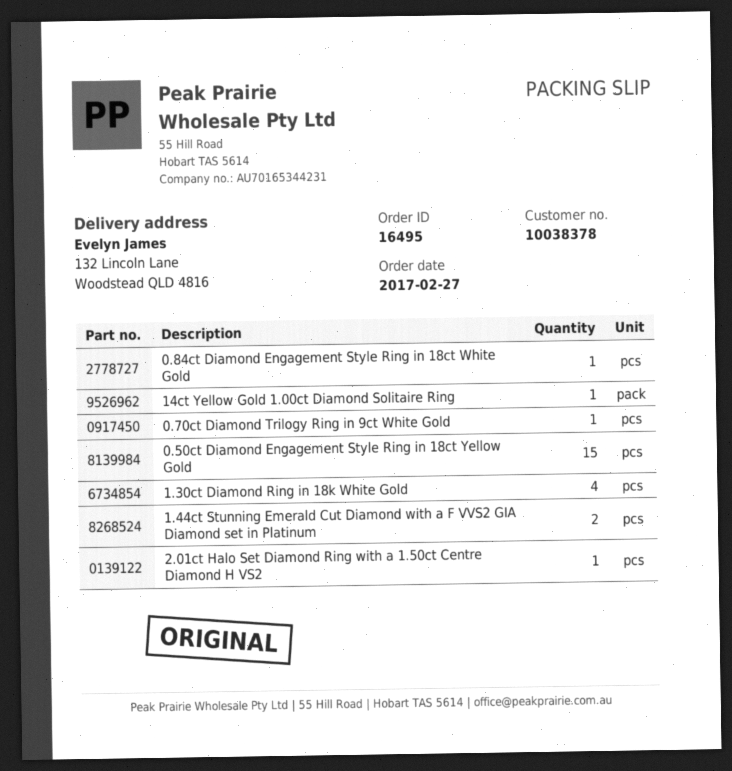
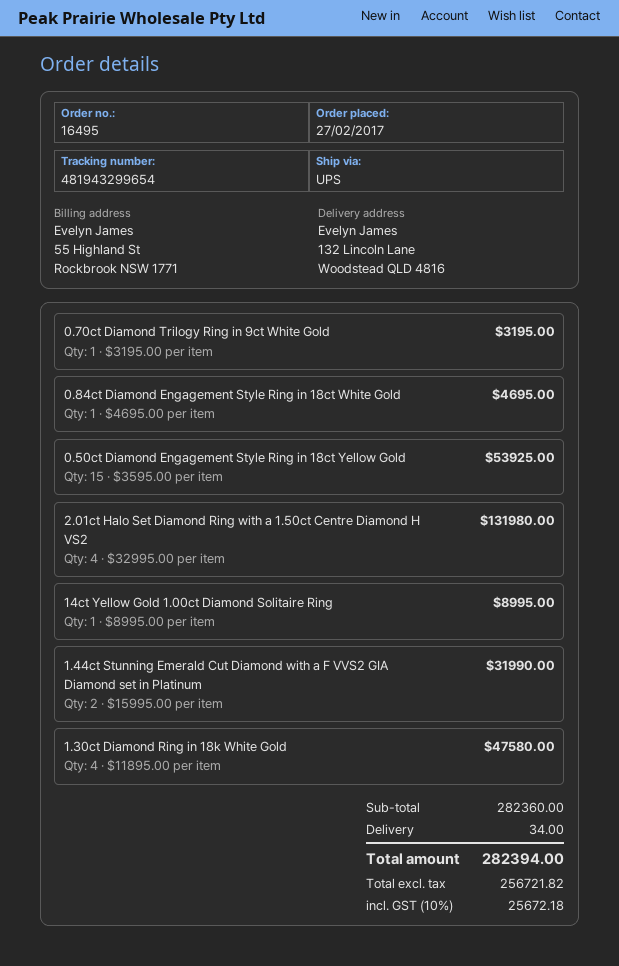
2.01ct Halo Set Diamond Ring with a 1.50ct Centre Diamond H VS2: 1 -> 4

